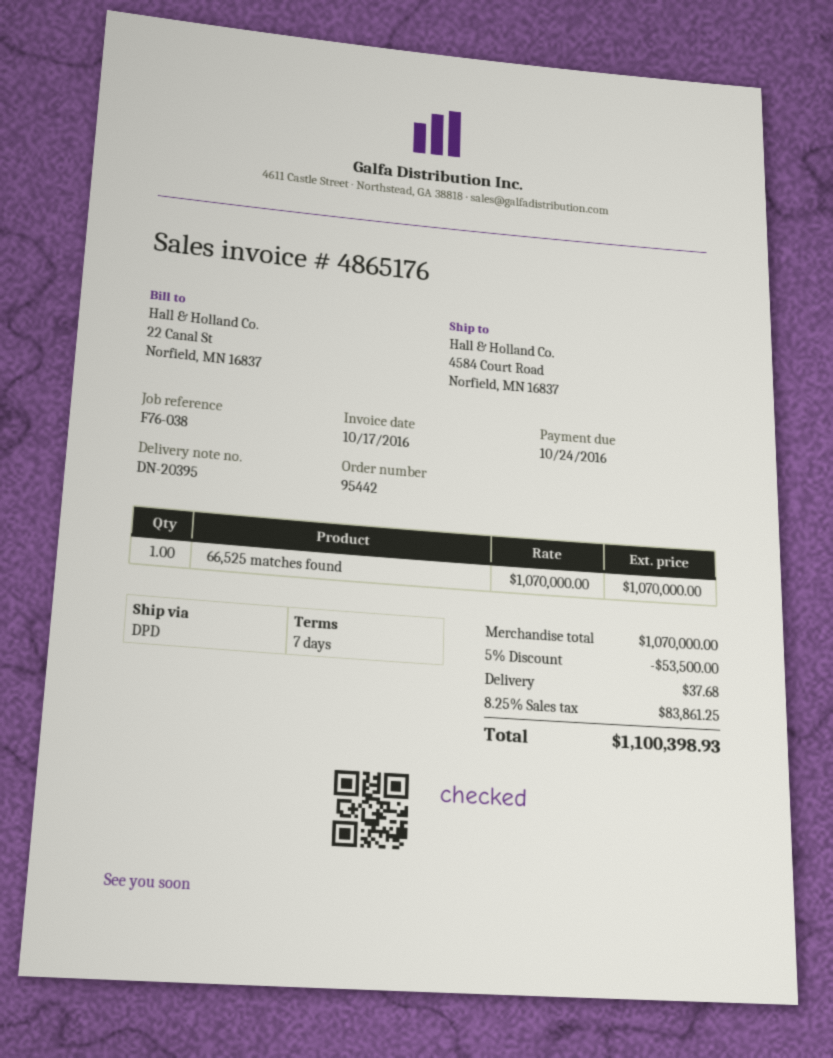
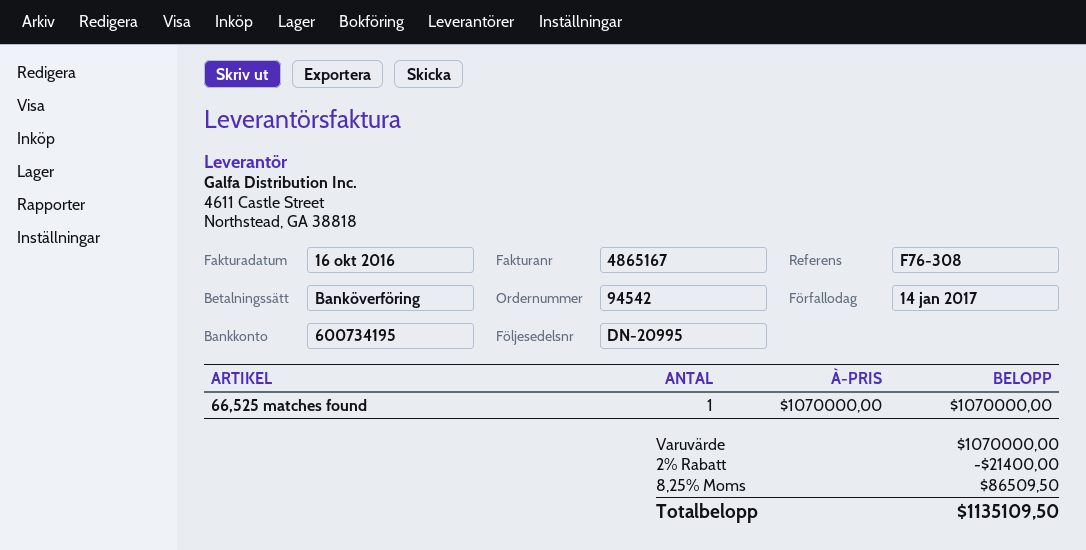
order number: 95442 -> 94542
delivery note number: DN-20395 -> DN-20995
invoice number: 4865176 -> 4865167
invoice date: 2016-10-17 -> 2016-10-16
due date: 2016-10-24 -> 2017-01-14
reference: F76-038 -> F76-308
discount: 5% = 53500.00 -> 2% = 21400.00
shipping: 37.68 -> none
tax: 8.25% = 83861.25 -> 8.25% = 86509.50
total: 1100398.93 -> 1135109.50

